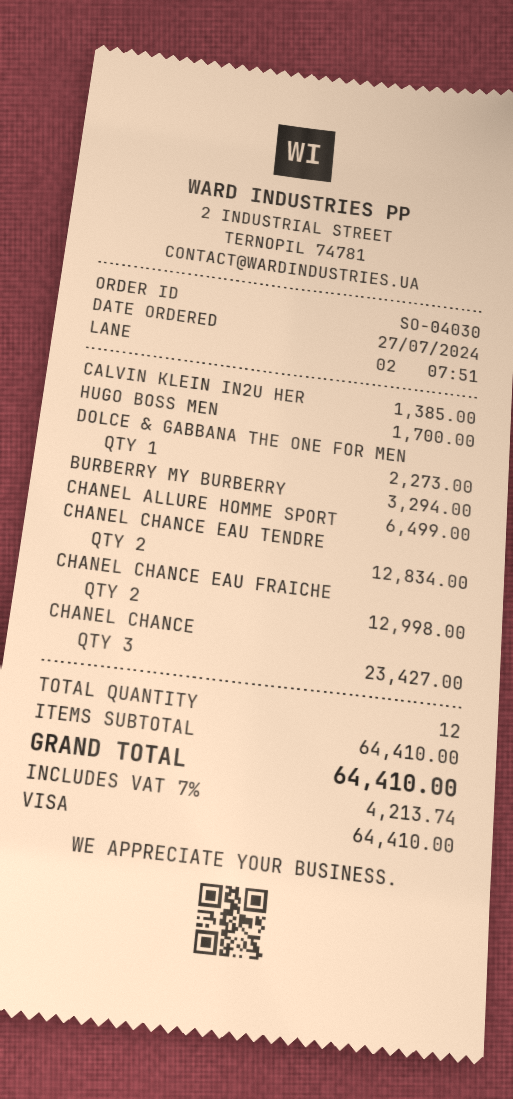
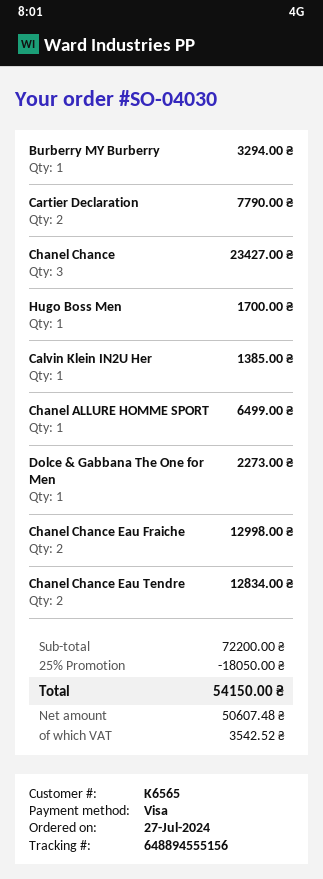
Cartier Declaration: none -> 2 for 7790.00
subtotal: 64410.00 -> 72200.00
discount: none -> 25% = 18050.00
tax: 4213.74 -> 3542.52
total: 64410.00 -> 54150.00

